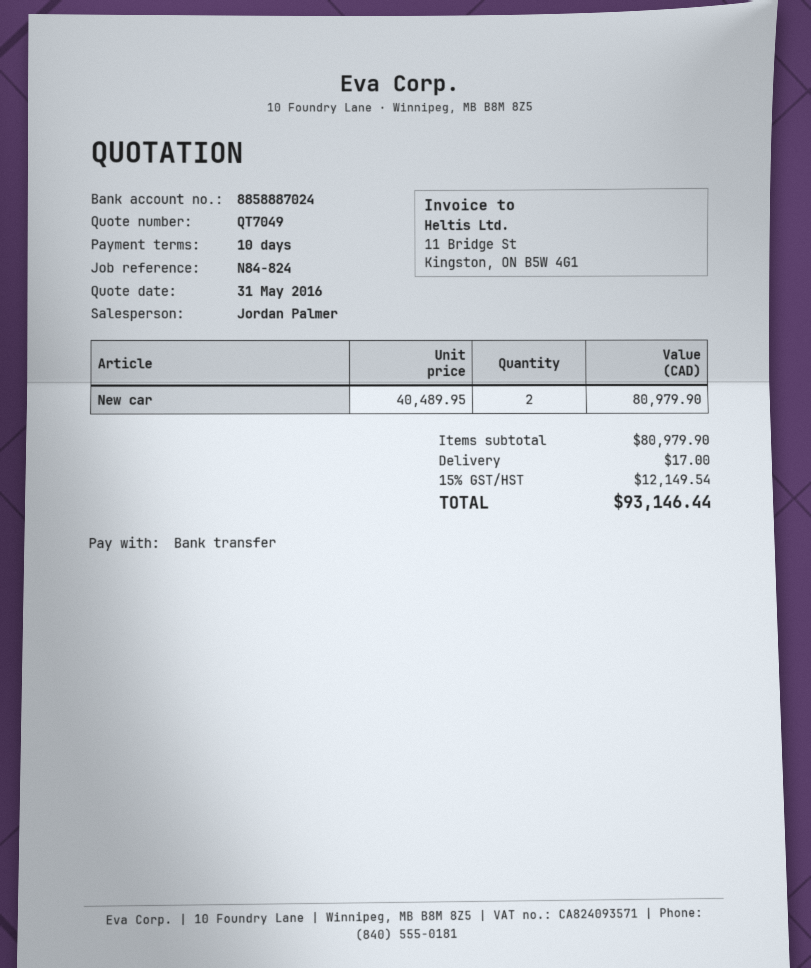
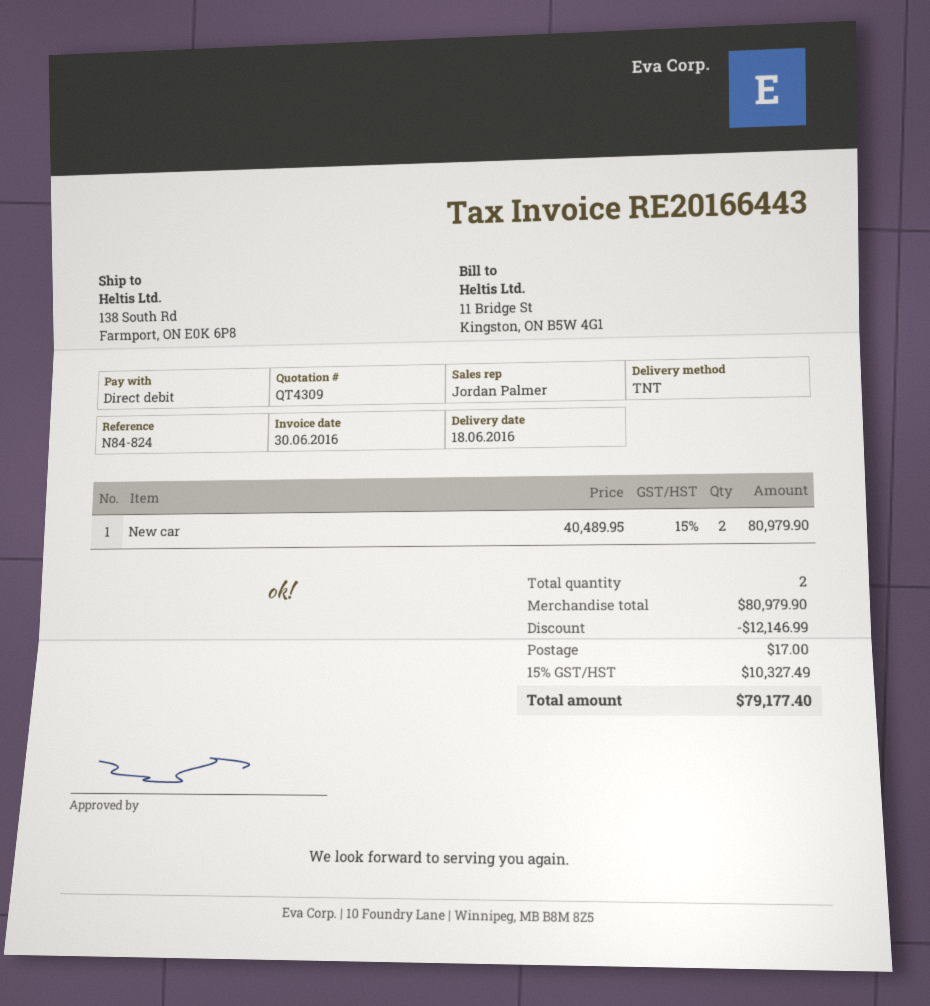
quote number: QT7049 -> QT4309
payment method: bank transfer -> direct debit
discount: none -> 12146.99
tax: 15% = 12149.54 -> 15% = 10327.49
total: 93146.44 -> 79177.40

